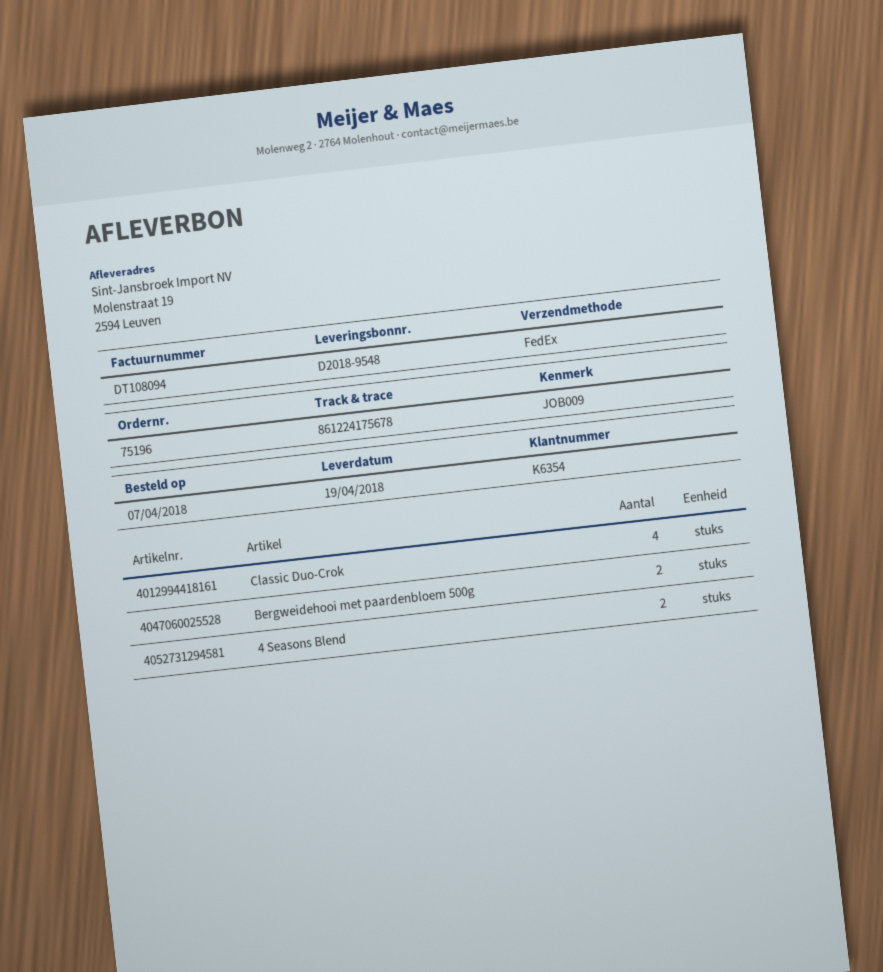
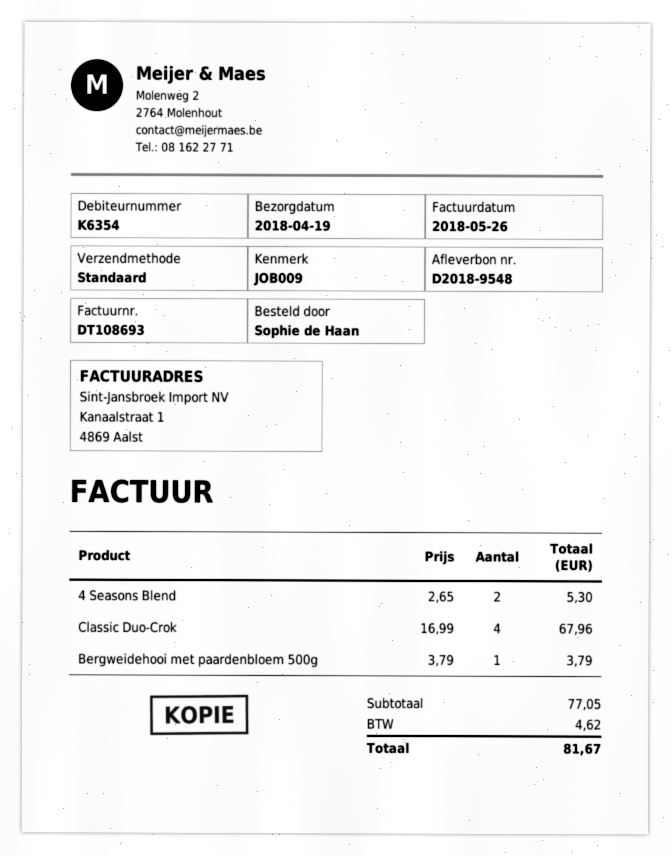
invoice number: DT108094 -> DT108693
shipping method: FedEx -> standard
Bergweidehooi met paardenbloem 500g: 2 -> 1

